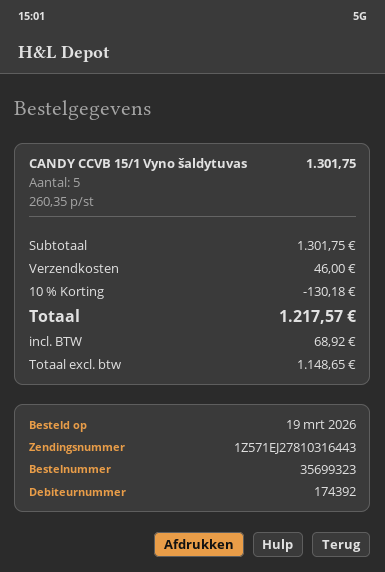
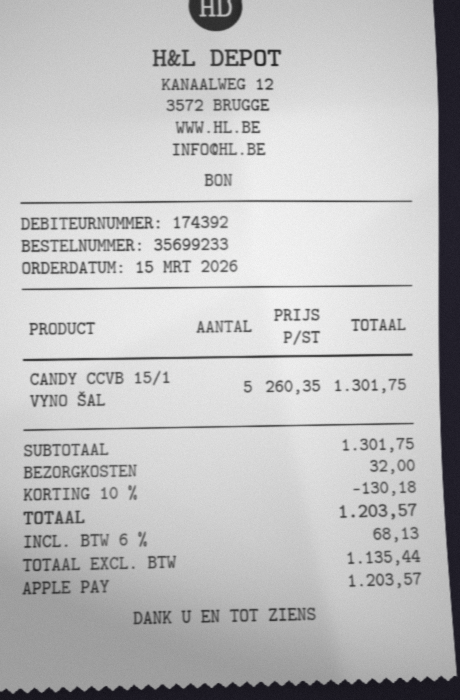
order number: 35699323 -> 35699233
order date: 2026-03-19 -> 2026-03-15
shipping: 46.00 -> 32.00
net: 1148.65 -> 1135.44
tax: 68.92 -> 68.13
total: 1217.57 -> 1203.57

